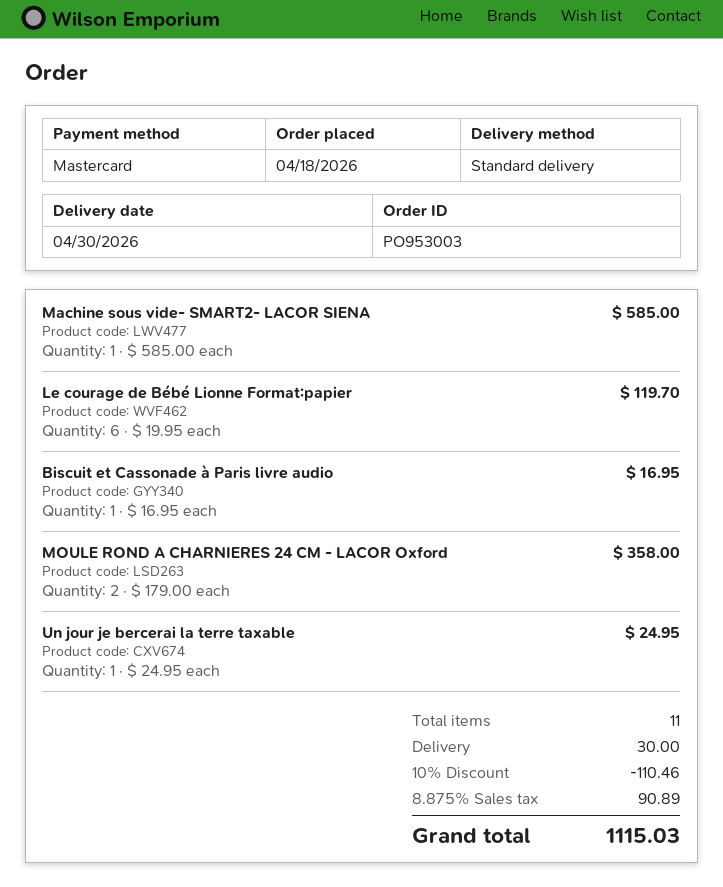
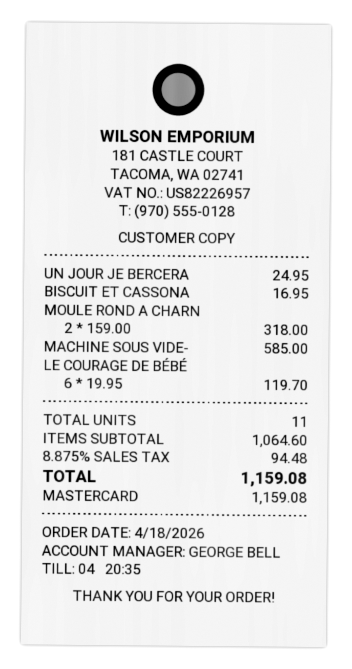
MOULE ROND A CHARNIERES 24 CM - LACOR Oxford: 2 x 179.00 = 358.00 -> 2 x 159.00 = 318.00
discount: 10% = 110.46 -> none
shipping: 30.00 -> none
tax: 8.875% = 90.89 -> 8.875% = 94.48
total: 1115.03 -> 1159.08

